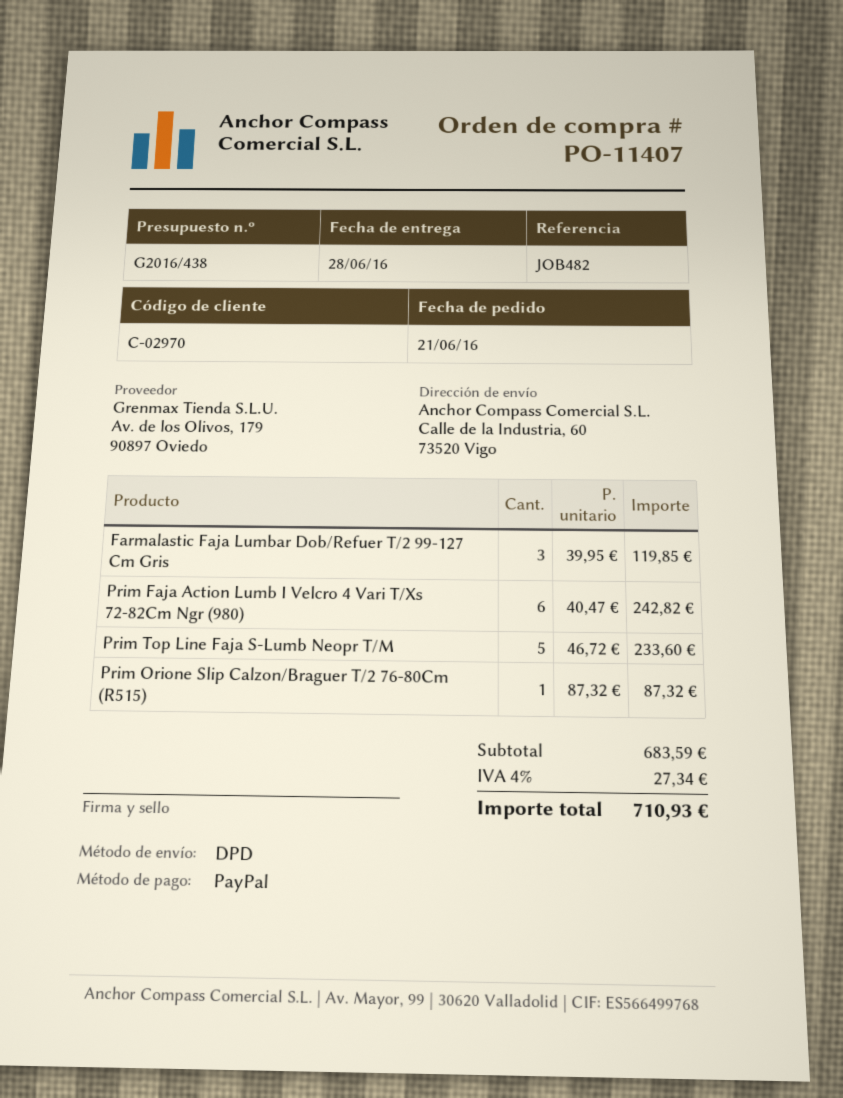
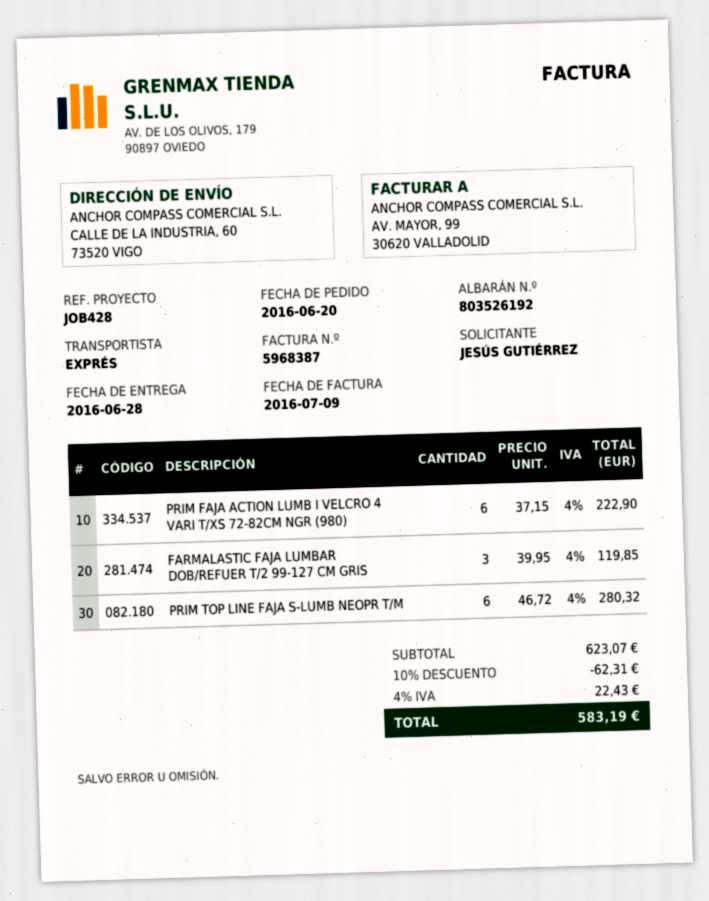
order date: 2016-06-21 -> 2016-06-20
reference: JOB482 -> JOB428
shipping method: DPD -> express
Prim Faja Action Lumb I Velcro 4 Vari T/Xs 72-82Cm Ngr (980): 6 x 40.47 = 242.82 -> 6 x 37.15 = 222.90
Prim Top Line Faja S-Lumb Neopr T/M: 5 x 46.72 = 233.60 -> 6 x 46.72 = 280.32
Prim Orione Slip Calzon/Braguer T/2 76-80Cm (R515): 1 x 87.32 = 87.32 -> none
subtotal: 683.59 -> 623.07
discount: none -> 10% = 62.31
tax: 4% = 27.34 -> 4% = 22.43
total: 710.93 -> 583.19

